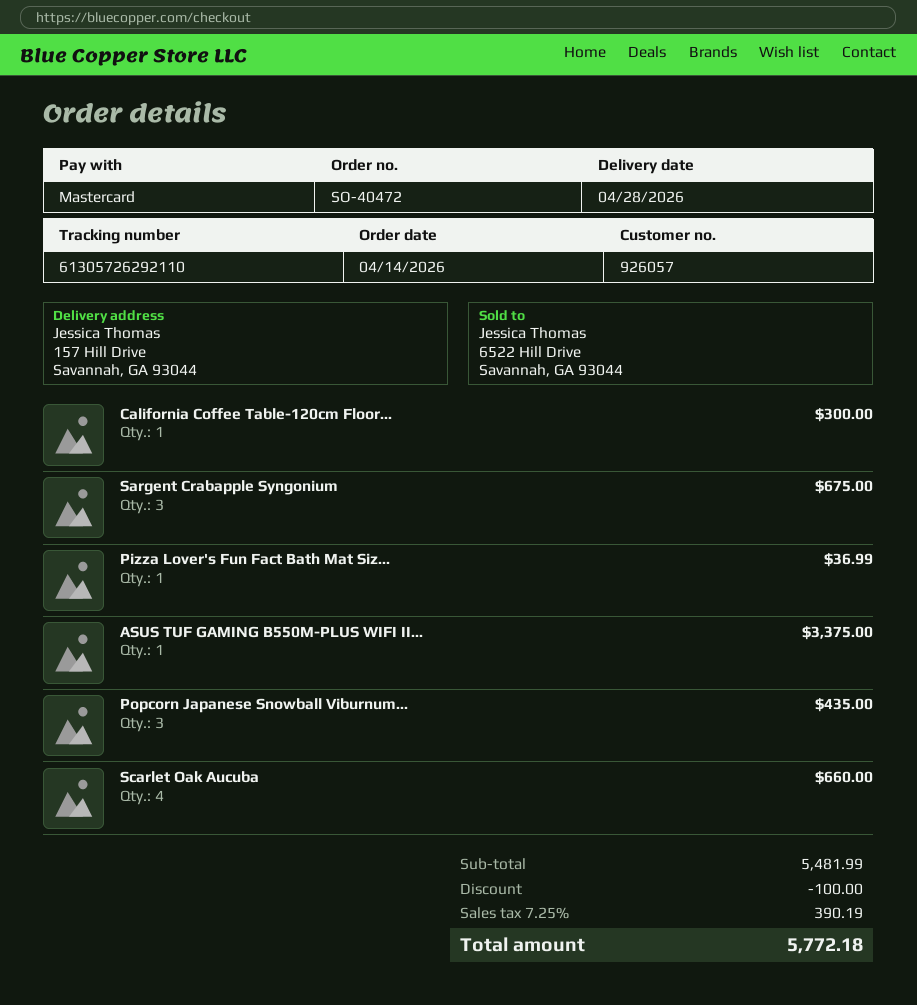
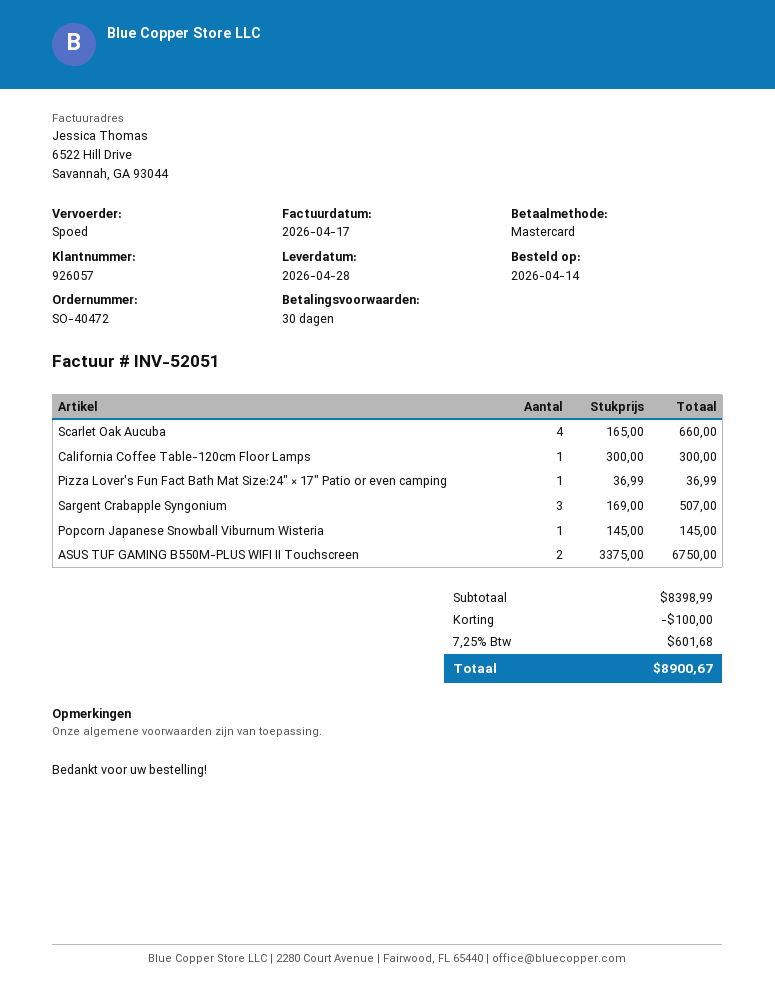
Sargent Crabapple Syngonium: 3 for 675.00 -> 3 for 507.00
ASUS TUF GAMING B550M-PLUS WIFI II...: 1 for 3375.00 -> 2 for 6750.00
Popcorn Japanese Snowball Viburnum...: 3 for 435.00 -> 1 for 145.00
subtotal: 5481.99 -> 8398.99
tax: 7.25% = 390.19 -> 7.25% = 601.68
total: 5772.18 -> 8900.67

